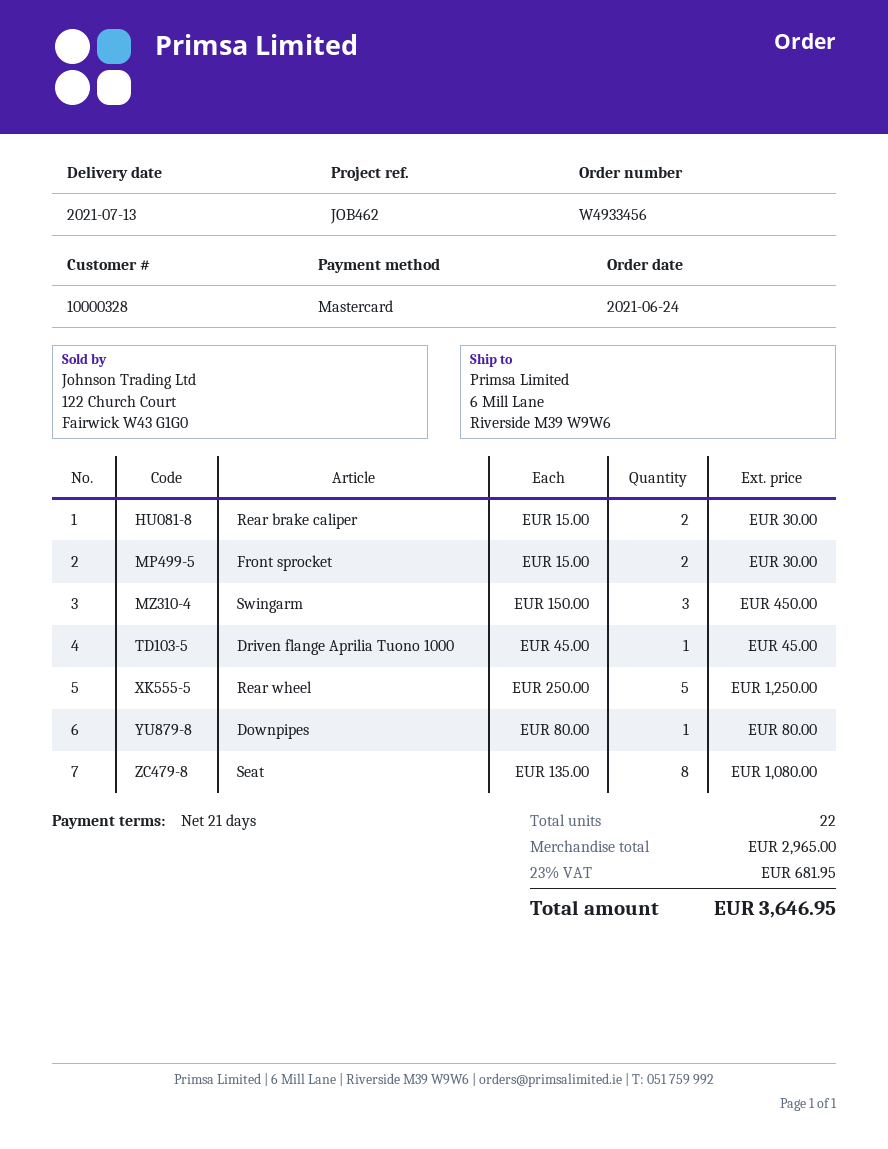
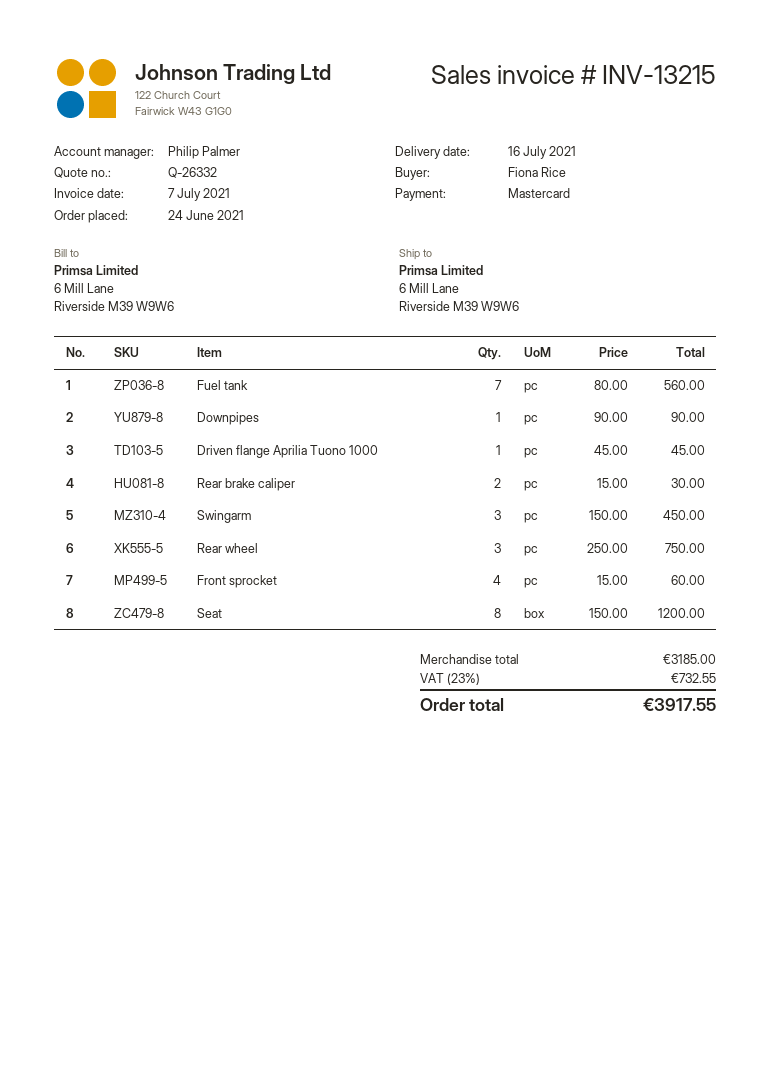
delivery date: 2021-07-13 -> 2021-07-16
Front sprocket: 2 x 15.00 = 30.00 -> 4 x 15.00 = 60.00
Rear wheel: 5 x 250.00 = 1250.00 -> 3 x 250.00 = 750.00
Downpipes: 1 x 80.00 = 80.00 -> 1 x 90.00 = 90.00
Seat: 8 x 135.00 = 1080.00 -> 8 x 150.00 = 1200.00
Fuel tank: none -> 7 x 80.00 = 560.00
subtotal: 2965.00 -> 3185.00
tax: 23% = 681.95 -> 23% = 732.55
total: 3646.95 -> 3917.55

